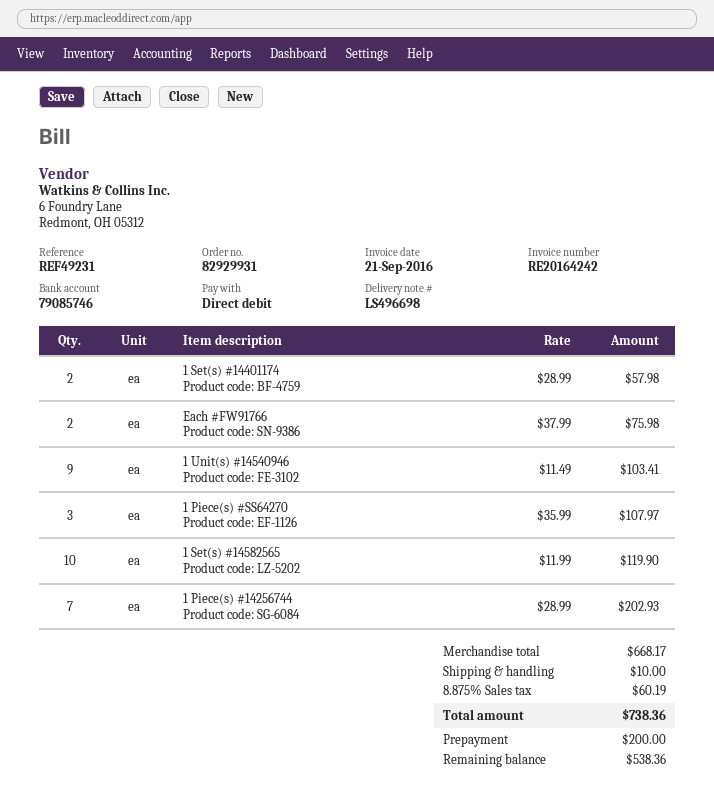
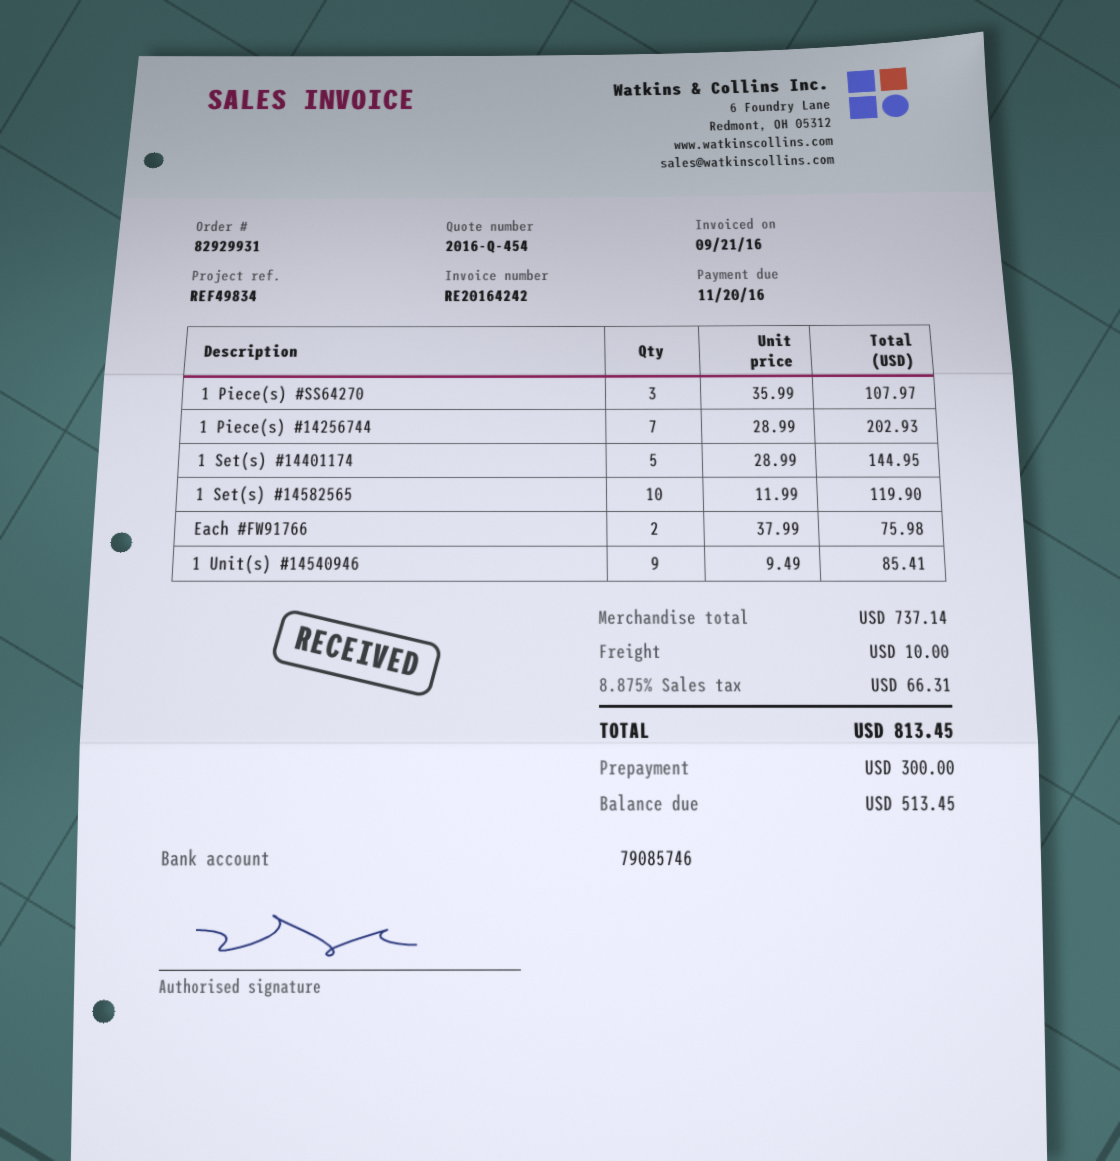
reference: REF49231 -> REF49834
1 Set(s) #14401174: 2 x 28.99 = 57.98 -> 5 x 28.99 = 144.95
1 Unit(s) #14540946: 9 x 11.49 = 103.41 -> 9 x 9.49 = 85.41
subtotal: 668.17 -> 737.14
tax: 8.875% = 60.19 -> 8.875% = 66.31
total: 738.36 -> 813.45
deposit: 200.00 -> 300.00
balance: 538.36 -> 513.45

